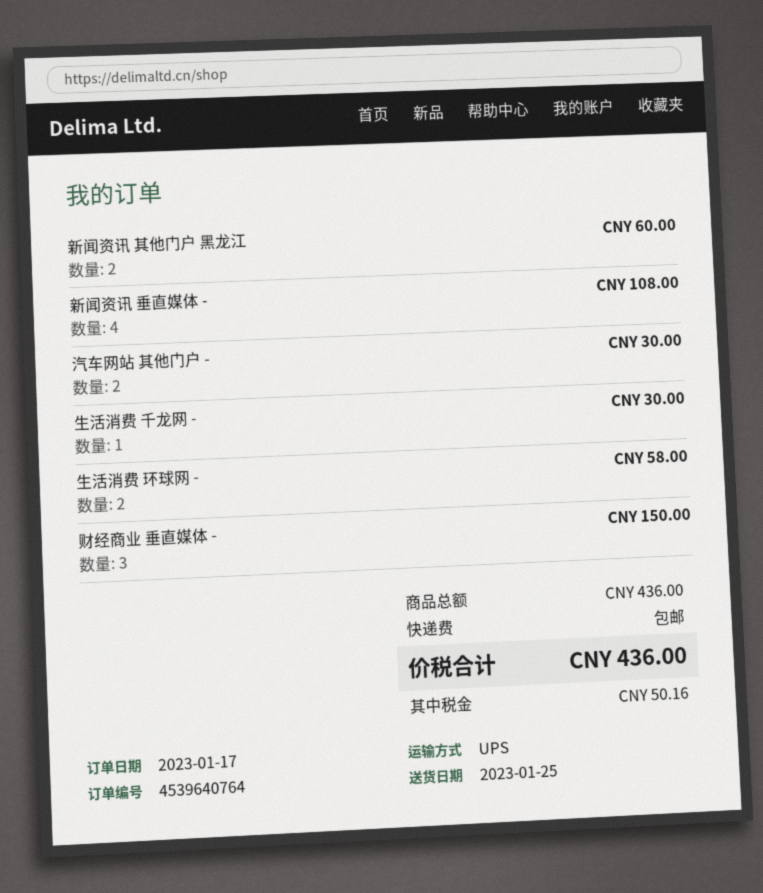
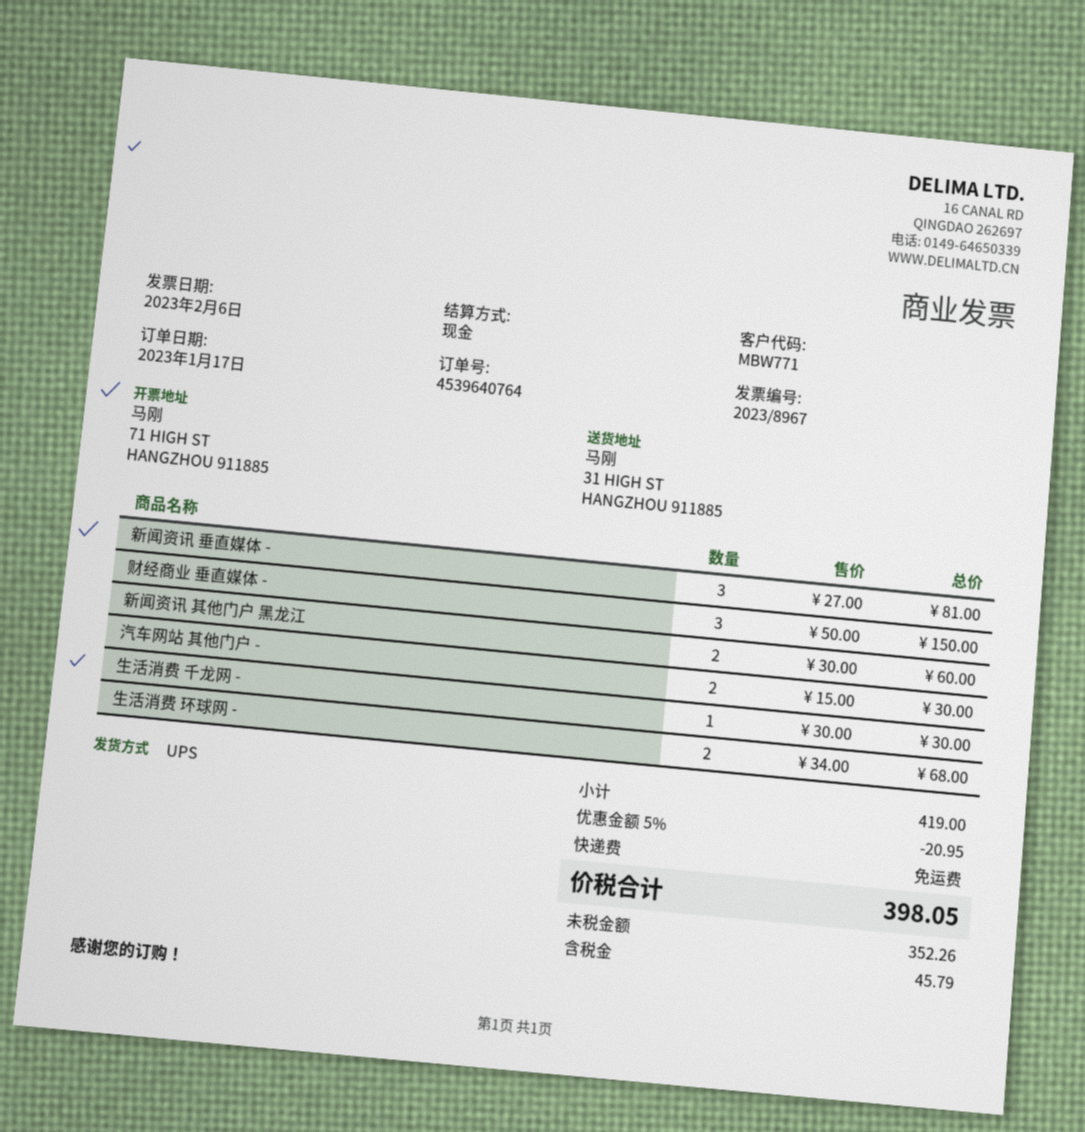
新闻资讯 垂直媒体 -: 4 for 108.00 -> 3 for 81.00
生活消费 环球网 -: 2 for 58.00 -> 2 for 68.00
subtotal: 436.00 -> 419.00
discount: none -> 5% = 20.95
tax: 50.16 -> 45.79
total: 436.00 -> 398.05

